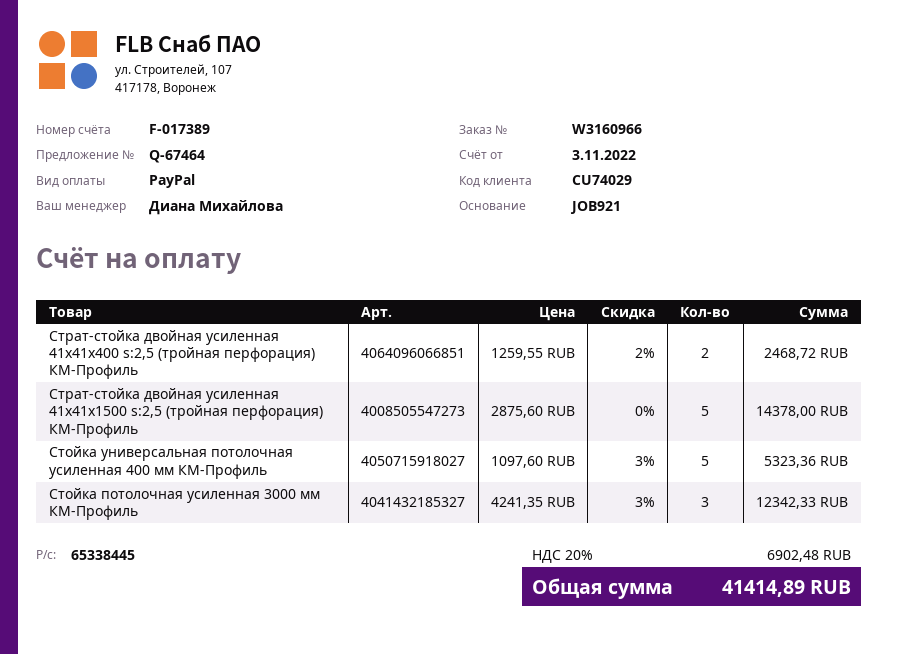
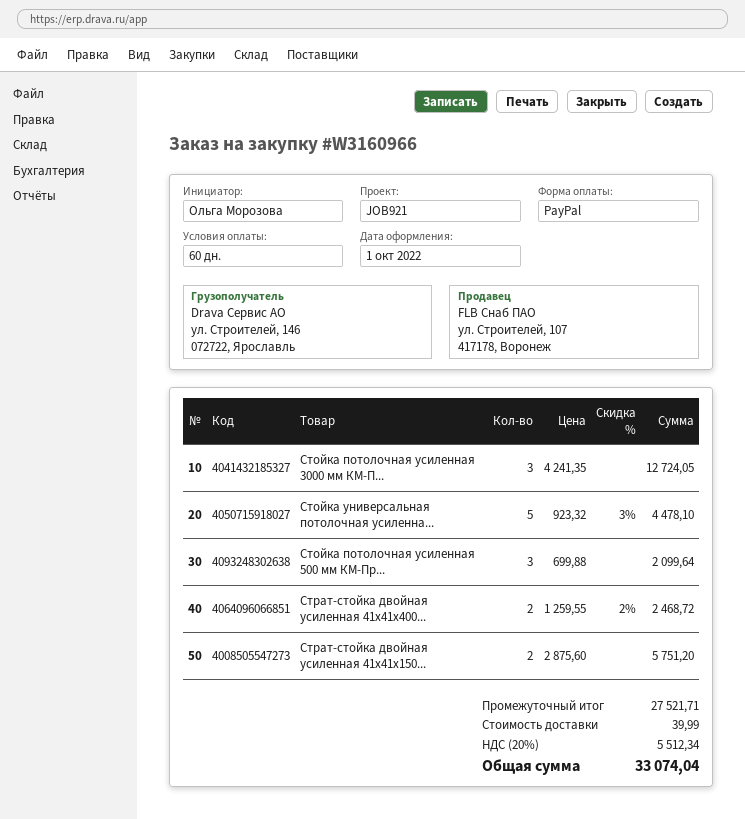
Страт-стойка двойная усиленная 41х41х1500 s:2,5 (тройная перфорация) КМ-Профиль: 5 x 2875.60 = 14378.00 -> 2 x 2875.60 = 5751.20
Стойка универсальная потолочная усиленная 400 мм КМ-Профиль: 5 x 1097.60 - 3% = 5323.36 -> 5 x 923.32 - 3% = 4478.10
Стойка потолочная усиленная 3000 мм КМ-Профиль: 3 x 4241.35 - 3% = 12342.33 -> 3 x 4241.35 = 12724.05
Стойка потолочная усиленная 500 мм КМ-Пр...: none -> 3 x 699.88 = 2099.64
shipping: none -> 39.99
tax: 20% = 6902.48 -> 20% = 5512.34
total: 41414.89 -> 33074.04

